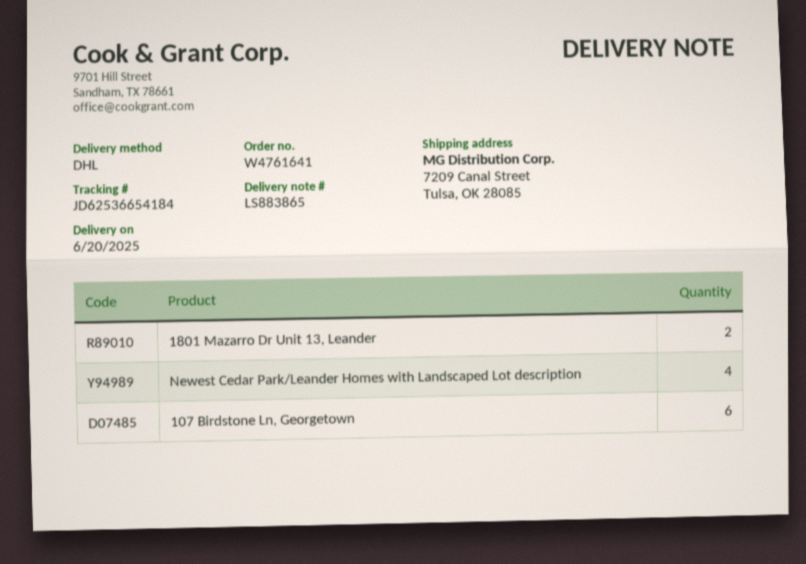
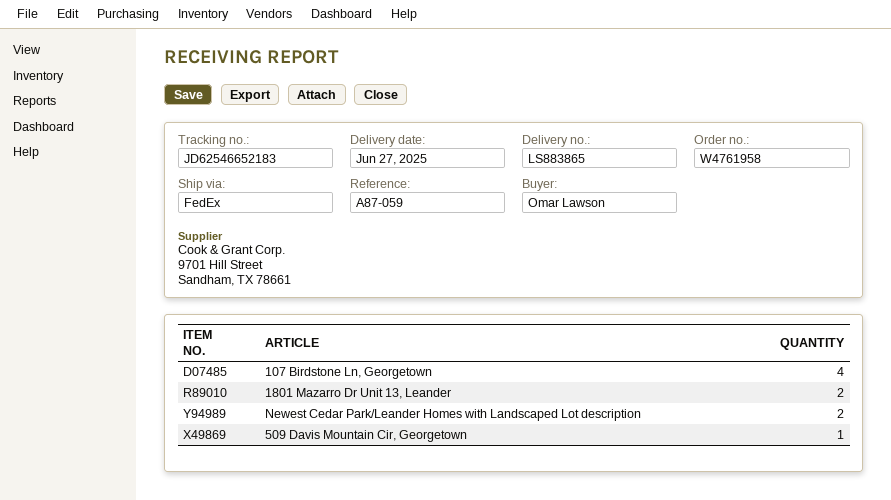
order number: W4761641 -> W4761958
delivery date: 2025-06-20 -> 2025-06-27
shipping method: DHL -> FedEx
tracking number: JD62536654184 -> JD62546652183
Newest Cedar Park/Leander Homes with Landscaped Lot description: 4 -> 2
107 Birdstone Ln, Georgetown: 6 -> 4
509 Davis Mountain Cir, Georgetown: none -> 1

